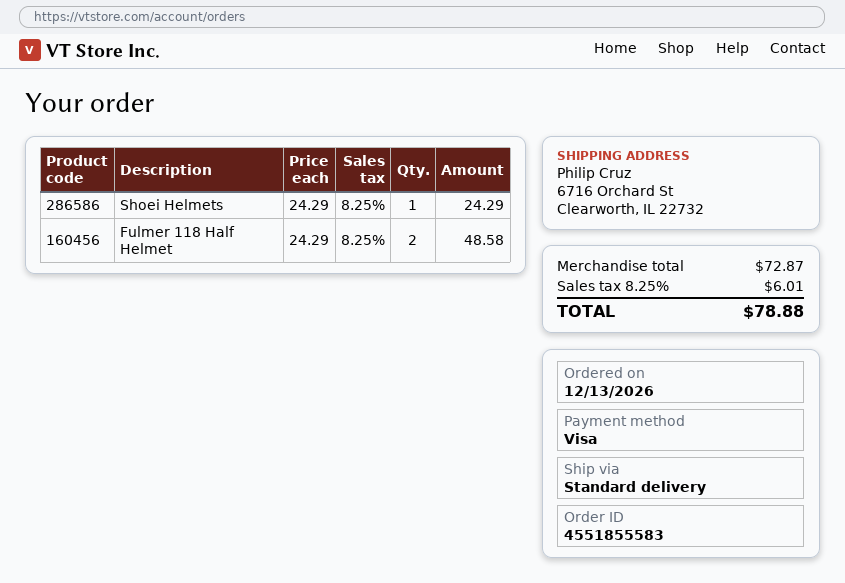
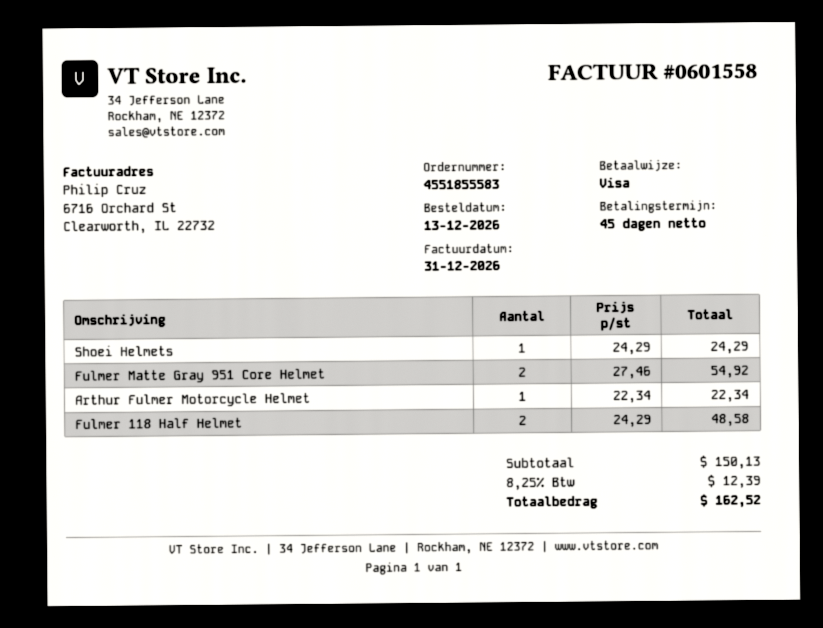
Fulmer Matte Gray 951 Core Helmet: none -> 2 x 27.46 = 54.92
Arthur Fulmer Motorcycle Helmet: none -> 1 x 22.34 = 22.34
subtotal: 72.87 -> 150.13
tax: 8.25% = 6.01 -> 8.25% = 12.39
total: 78.88 -> 162.52

